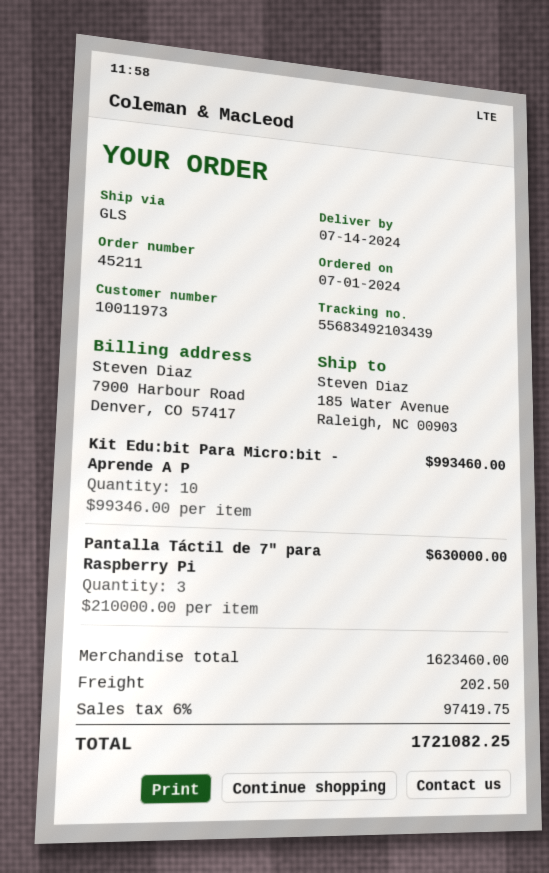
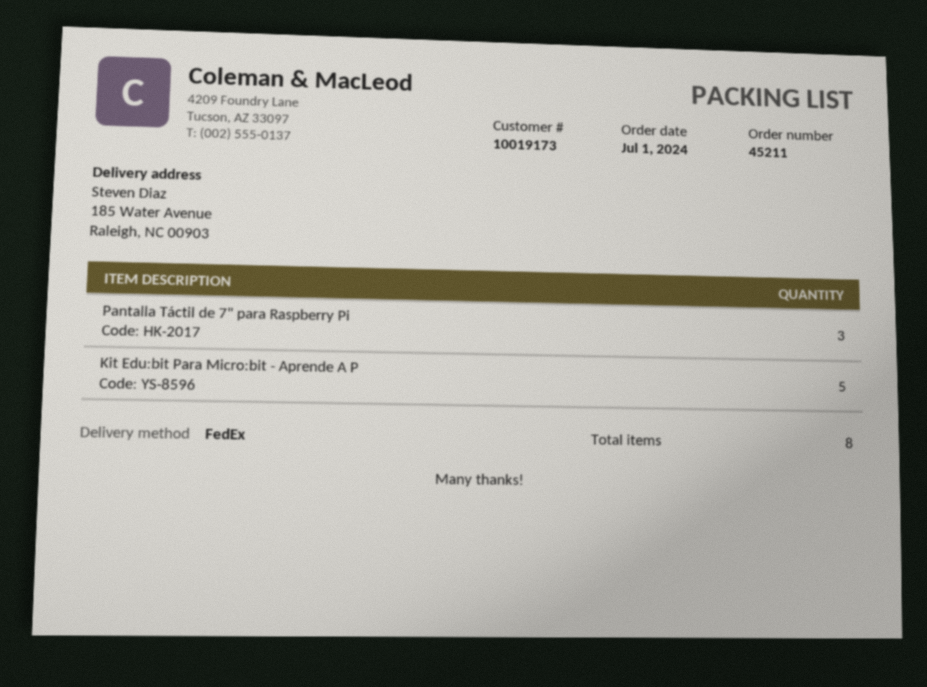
customer number: 10011973 -> 10019173
shipping method: GLS -> FedEx
Kit Edu:bit Para Micro:bit - Aprende A P: 10 -> 5

